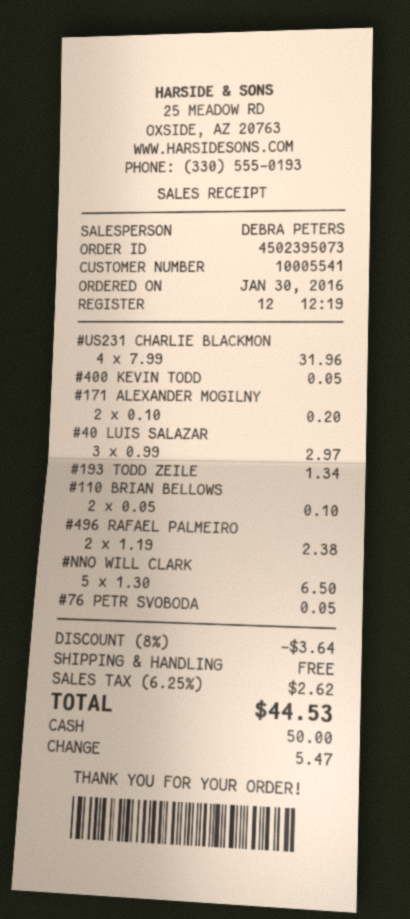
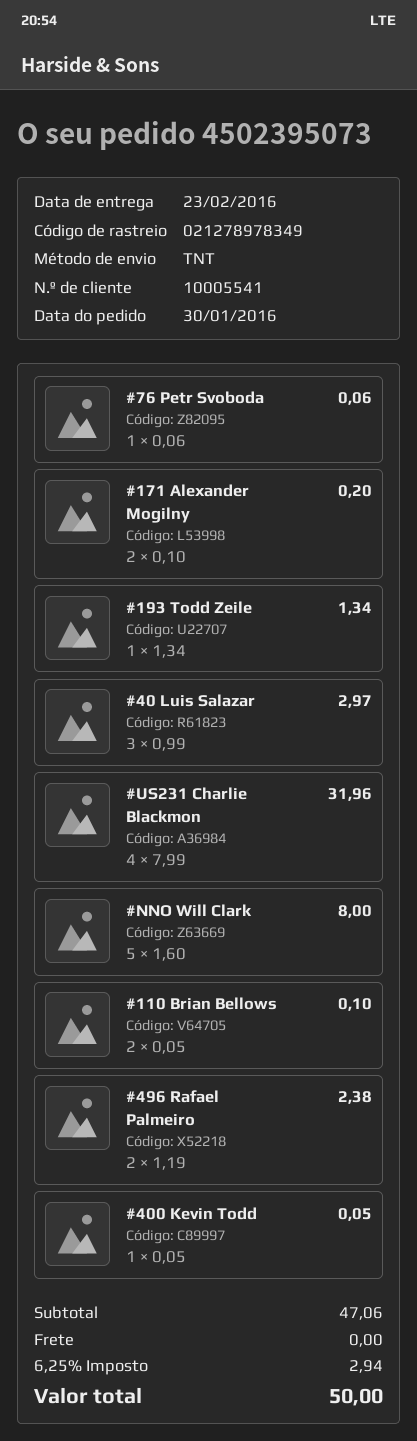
#NNO WILL CLARK: 5 x 1.30 = 6.50 -> 5 x 1.60 = 8.00
#76 PETR SVOBODA: 1 x 0.05 = 0.05 -> 1 x 0.06 = 0.06
discount: 8% = 3.64 -> none
tax: 6.25% = 2.62 -> 6.25% = 2.94
total: 44.53 -> 50.00

